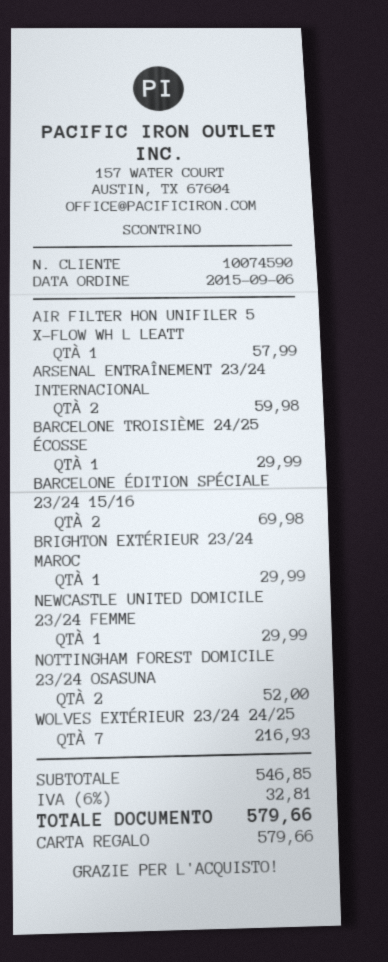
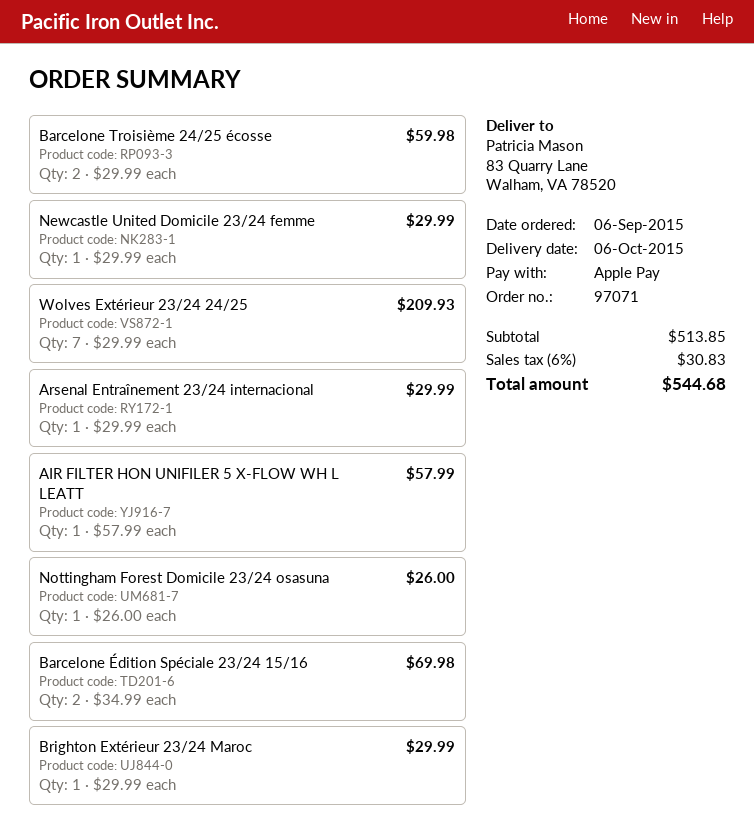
payment method: gift card -> Apple Pay
ARSENAL ENTRAÎNEMENT 23/24 INTERNACIONAL: 2 for 59.98 -> 1 for 29.99
BARCELONE TROISIÈME 24/25 ÉCOSSE: 1 for 29.99 -> 2 for 59.98
NOTTINGHAM FOREST DOMICILE 23/24 OSASUNA: 2 for 52.00 -> 1 for 26.00
WOLVES EXTÉRIEUR 23/24 24/25: 7 for 216.93 -> 7 for 209.93
subtotal: 546.85 -> 513.85
tax: 6% = 32.81 -> 6% = 30.83
total: 579.66 -> 544.68

